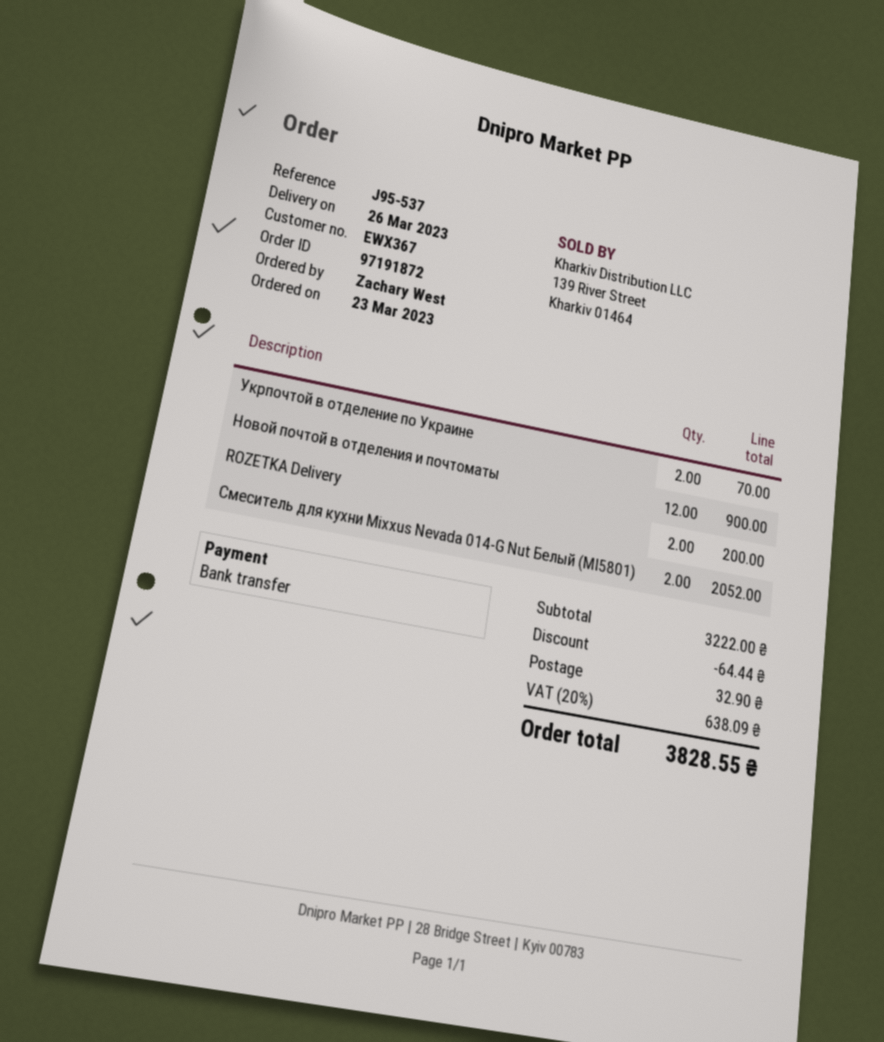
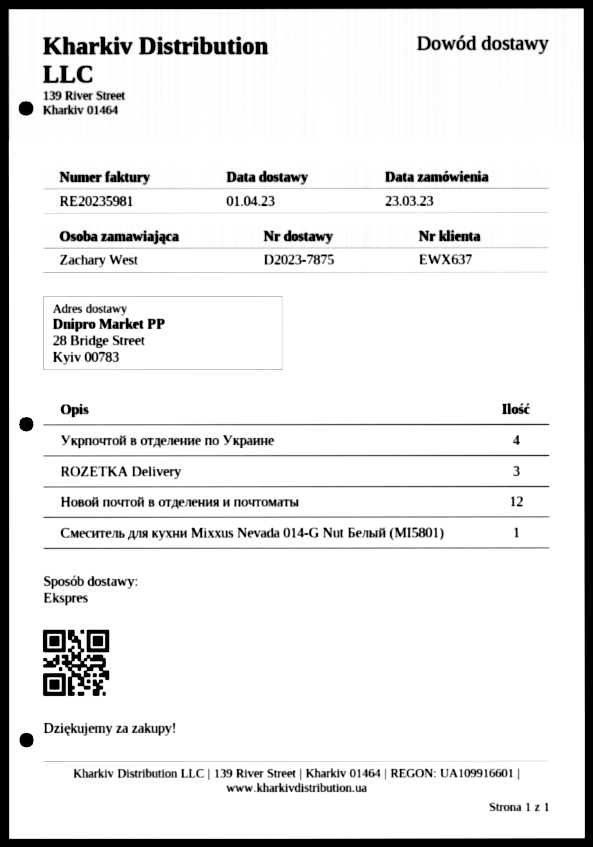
delivery date: 2023-03-26 -> 2023-04-01
customer number: EWX367 -> EWX637
Укрпочтой в отделение по Украине: 2 -> 4
ROZETKA Delivery: 2 -> 3
Смеситель для кухни Mixxus Nevada 014-G Nut Белый (MI5801): 2 -> 1

